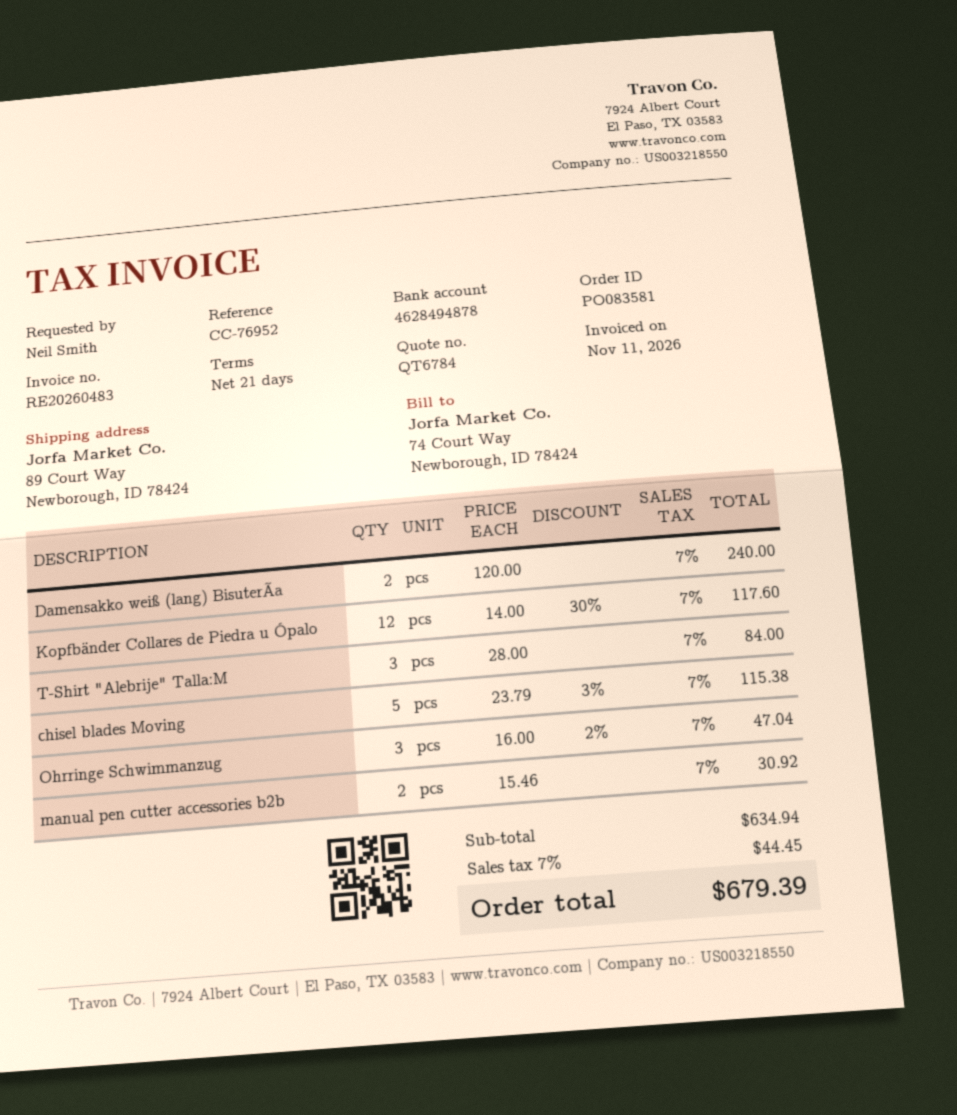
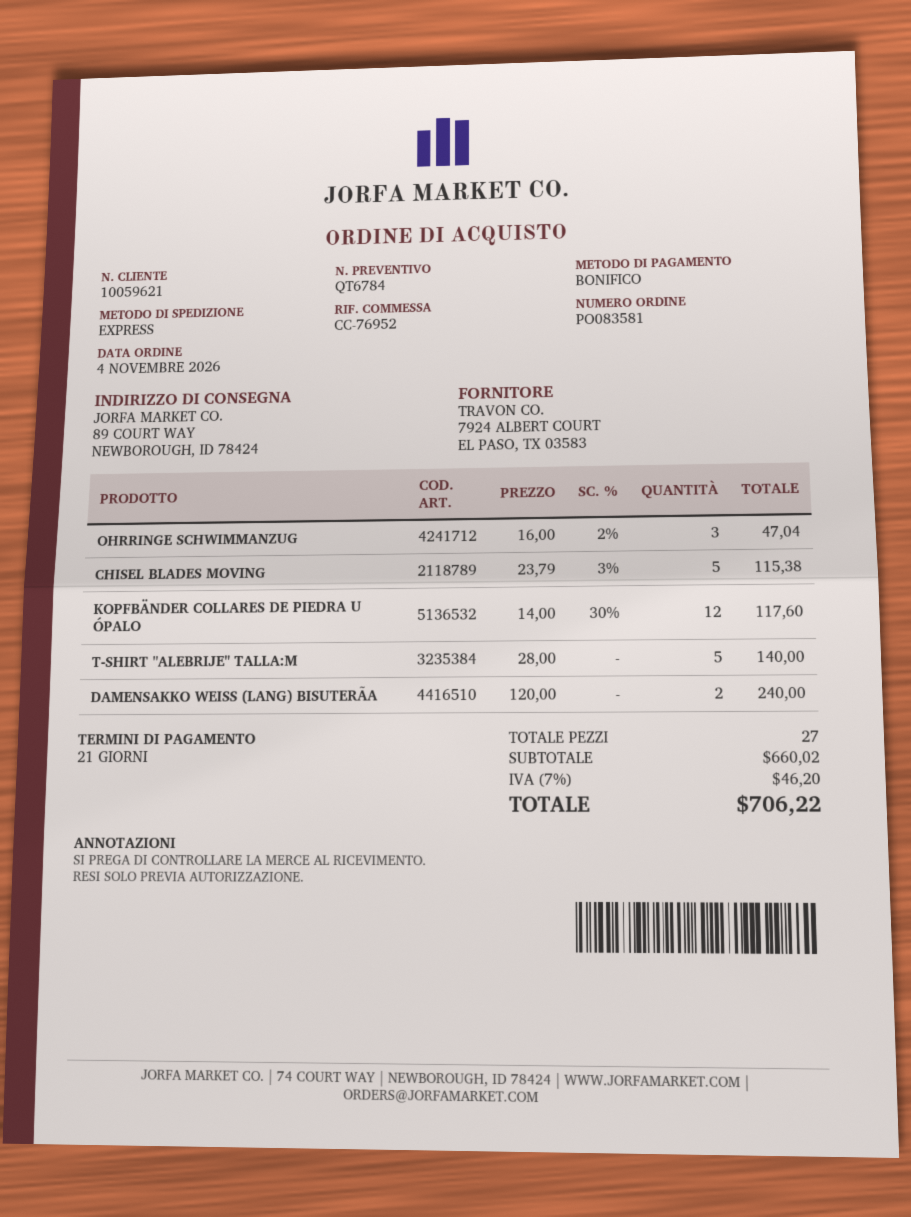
T-Shirt "Alebrije" Talla:M: 3 x 28.00 = 84.00 -> 5 x 28.00 = 140.00
manual pen cutter accessories b2b: 2 x 15.46 = 30.92 -> none
subtotal: 634.94 -> 660.02
tax: 7% = 44.45 -> 7% = 46.20
total: 679.39 -> 706.22

